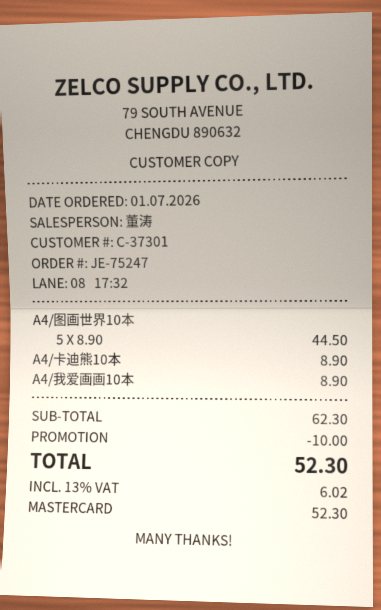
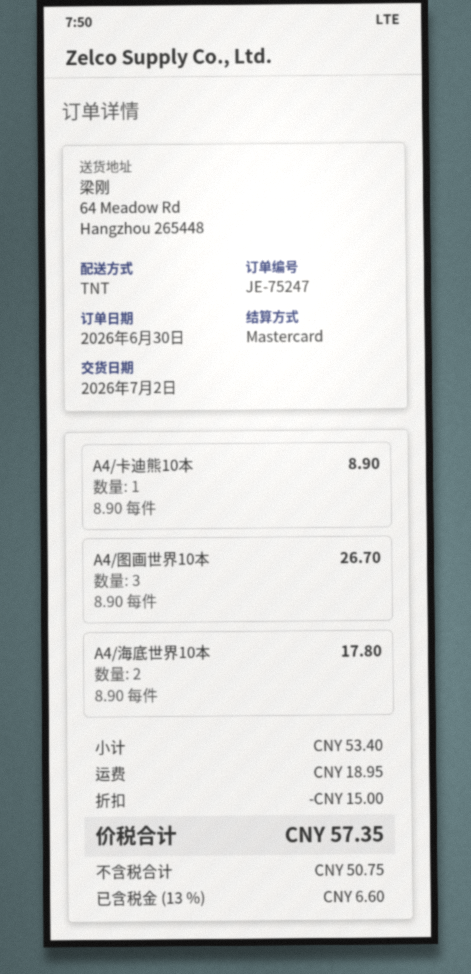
order date: 2026-07-01 -> 2026-06-30
A4/图画世界10本: 5 x 8.90 = 44.50 -> 3 x 8.90 = 26.70
A4/我爱画画10本: 1 x 8.90 = 8.90 -> none
A4/海底世界10本: none -> 2 x 8.90 = 17.80
subtotal: 62.30 -> 53.40
discount: 10.00 -> 15.00
shipping: none -> 18.95
tax: 13% = 6.02 -> 13% = 6.60
total: 52.30 -> 57.35

